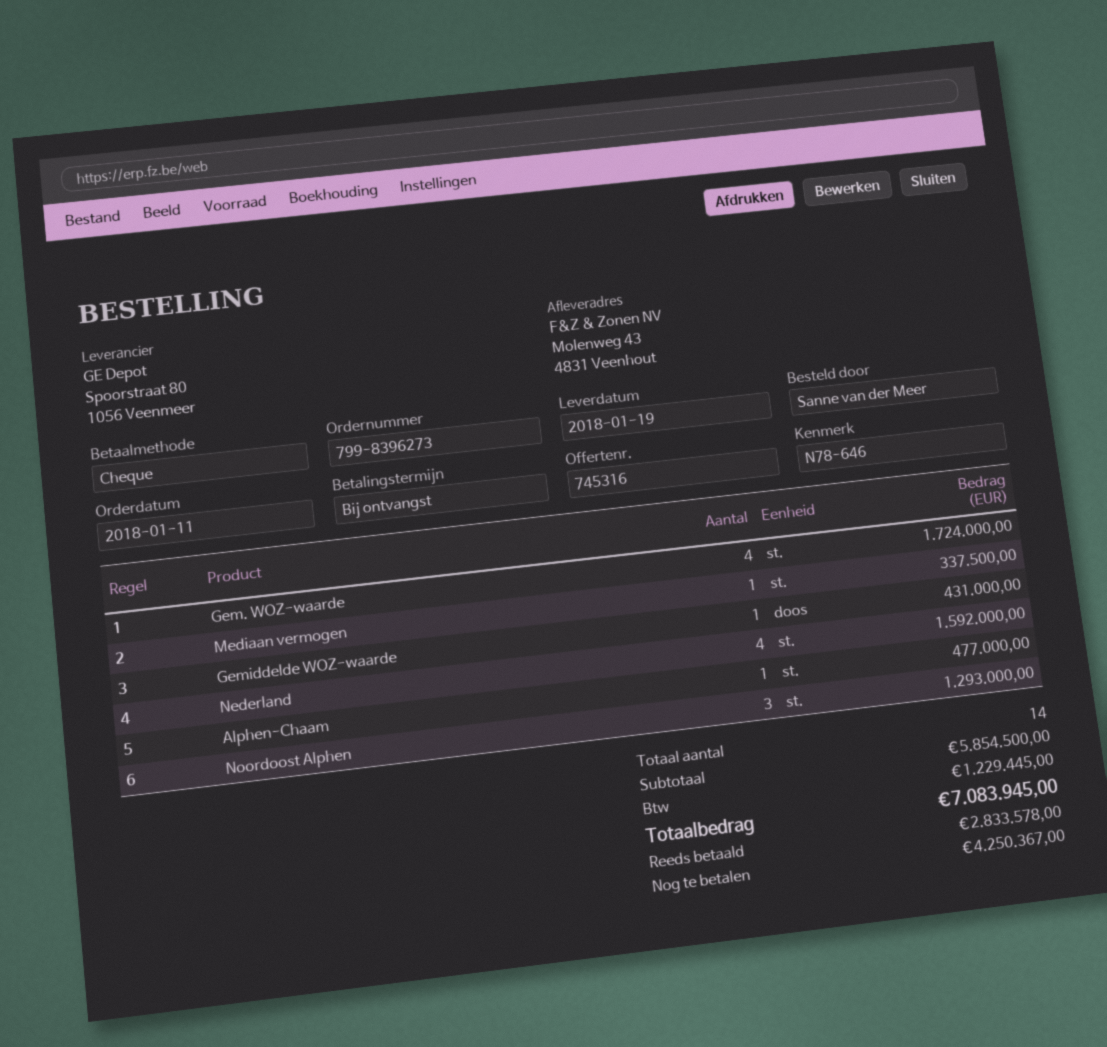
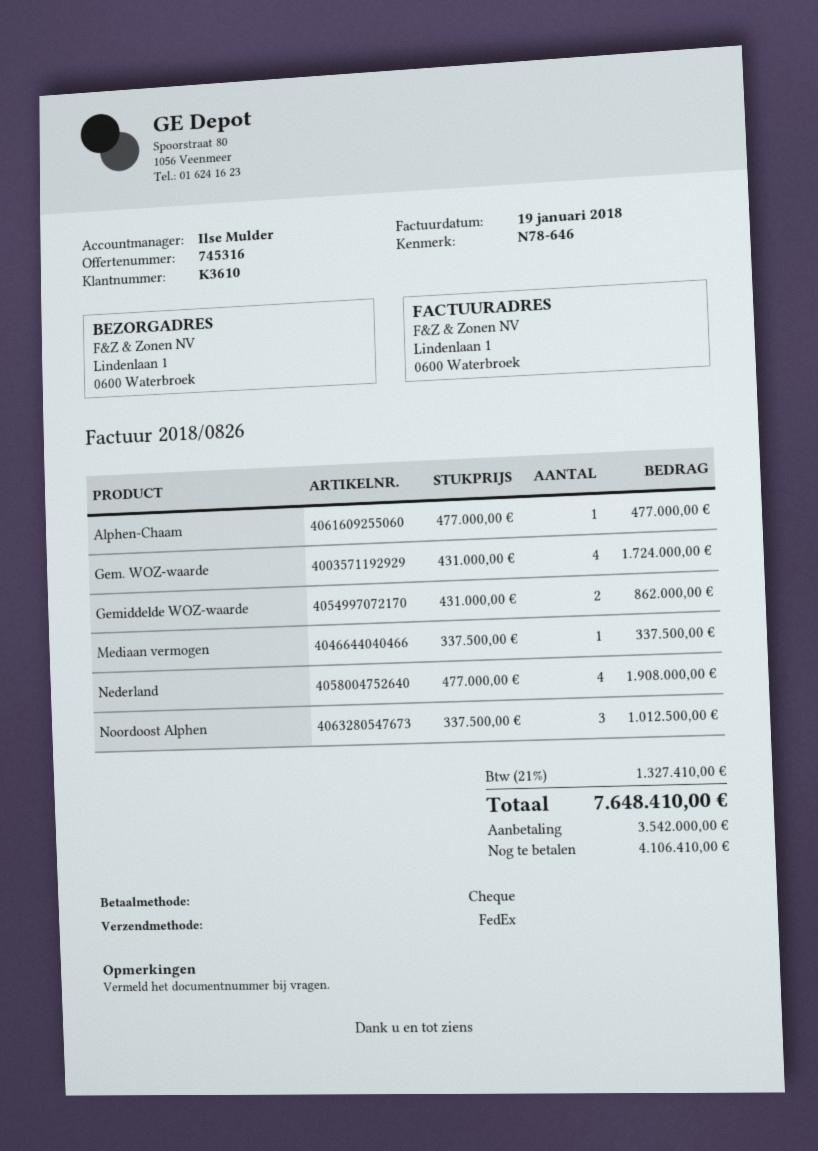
ship to: Molenweg 43, 4831 Veenhout -> Lindenlaan 1, 0600 Waterbroek
Gemiddelde WOZ-waarde: 1 for 431000.00 -> 2 for 862000.00
Nederland: 4 for 1592000.00 -> 4 for 1908000.00
Noordoost Alphen: 3 for 1293000.00 -> 3 for 1012500.00
tax: 1229445.00 -> 1327410.00
total: 7083945.00 -> 7648410.00
deposit: 2833578.00 -> 3542000.00
balance: 4250367.00 -> 4106410.00

